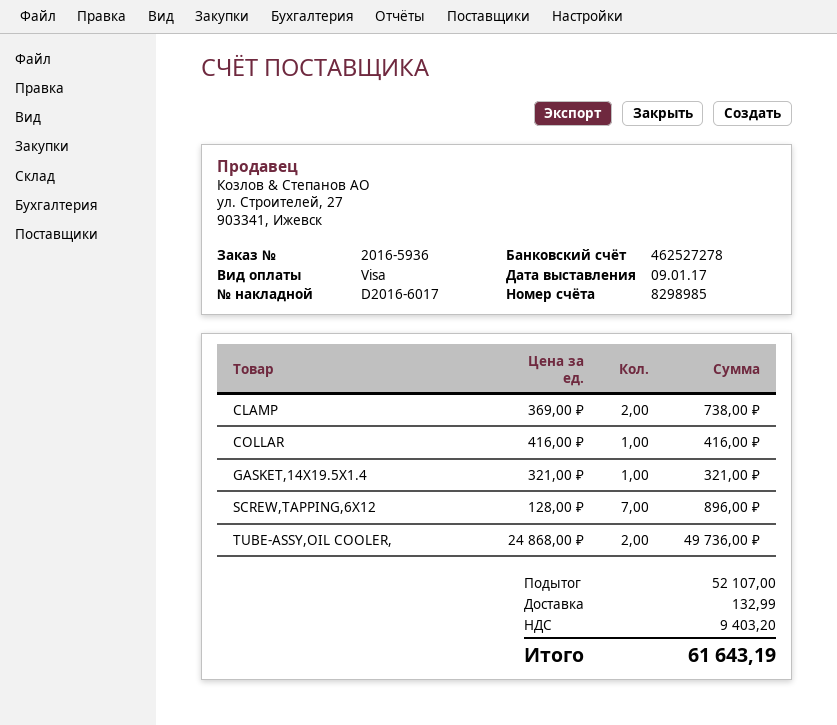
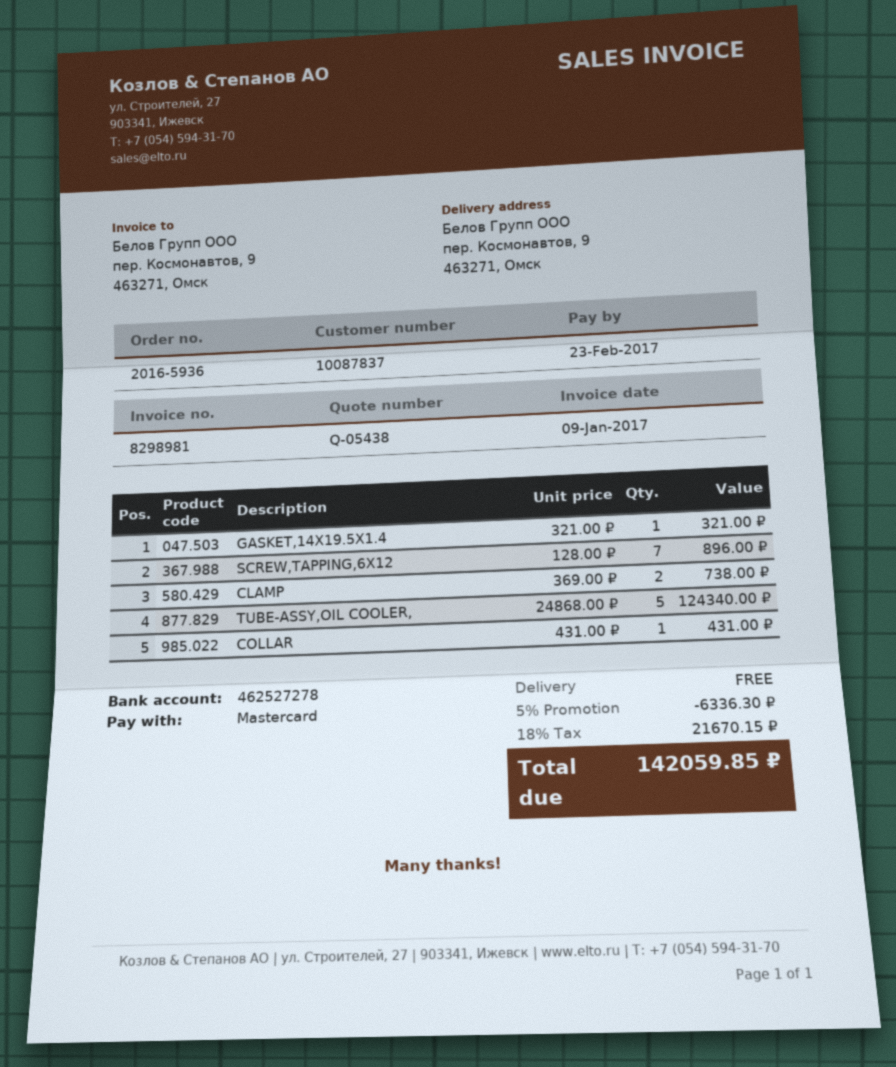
invoice number: 8298985 -> 8298981
payment method: Visa -> Mastercard
COLLAR: 1 x 416.00 = 416.00 -> 1 x 431.00 = 431.00
TUBE-ASSY,OIL COOLER,: 2 x 24868.00 = 49736.00 -> 5 x 24868.00 = 124340.00
discount: none -> 5% = 6336.30
shipping: 132.99 -> 0.00
tax: 9403.20 -> 21670.15
total: 61643.19 -> 142059.85

